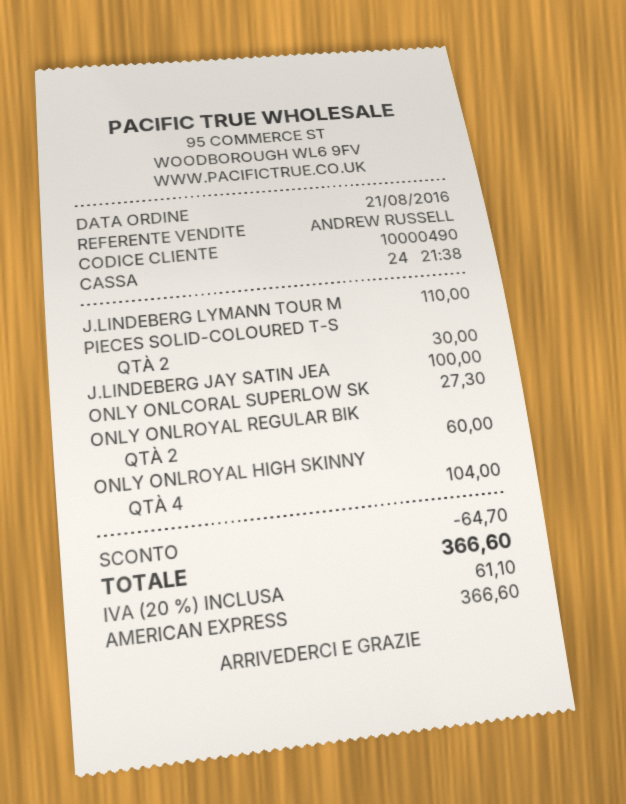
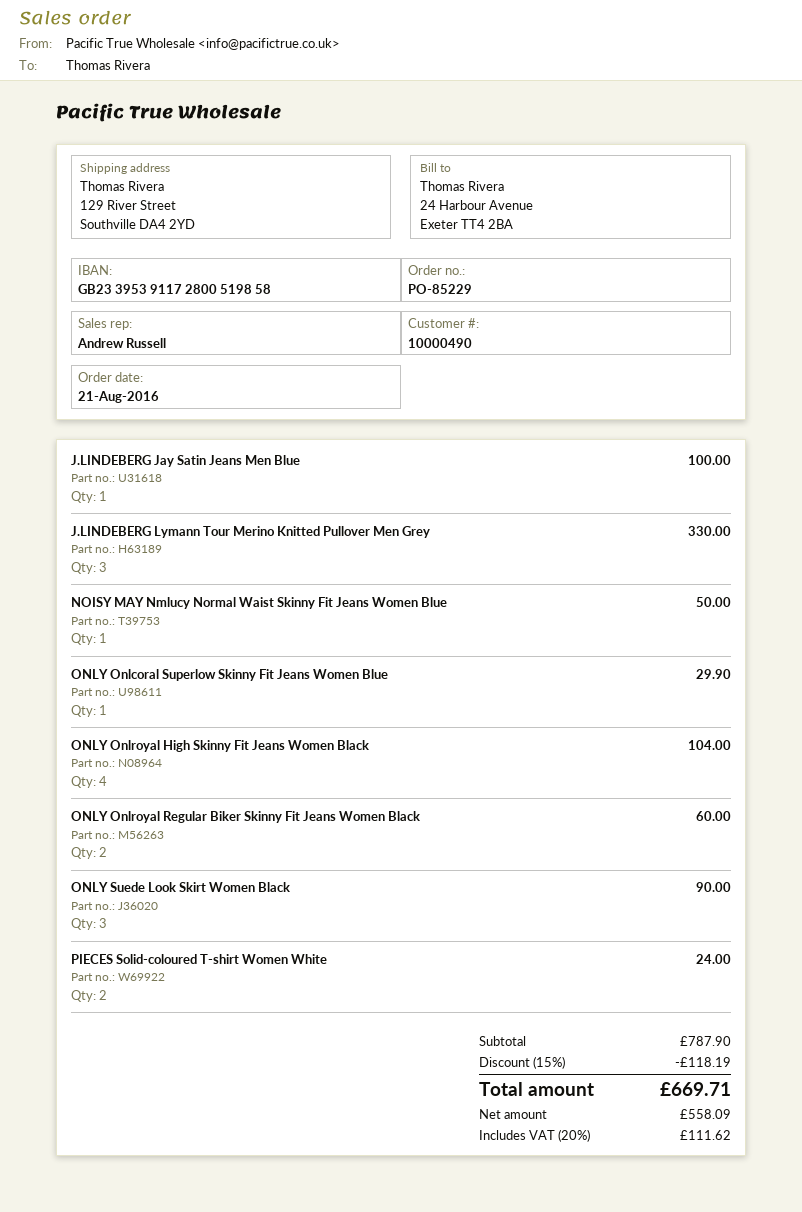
J.LINDEBERG LYMANN TOUR M: 1 for 110.00 -> 3 for 330.00
PIECES SOLID-COLOURED T-S: 2 for 30.00 -> 2 for 24.00
ONLY ONLCORAL SUPERLOW SK: 1 for 27.30 -> 1 for 29.90
NOISY MAY Nmlucy Normal Waist Skinny Fit Jeans Women Blue: none -> 1 for 50.00
ONLY Suede Look Skirt Women Black: none -> 3 for 90.00
discount: 64.70 -> 118.19
tax: 20% = 61.10 -> 20% = 111.62
total: 366.60 -> 669.71

